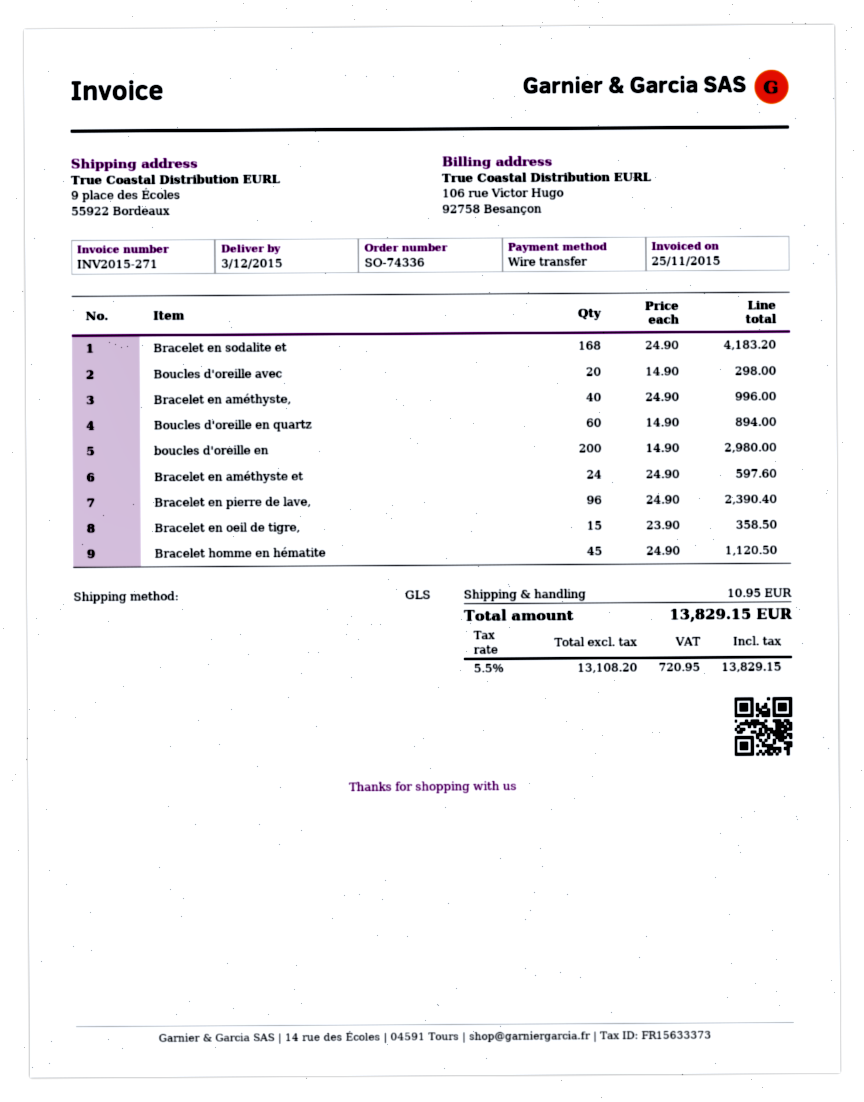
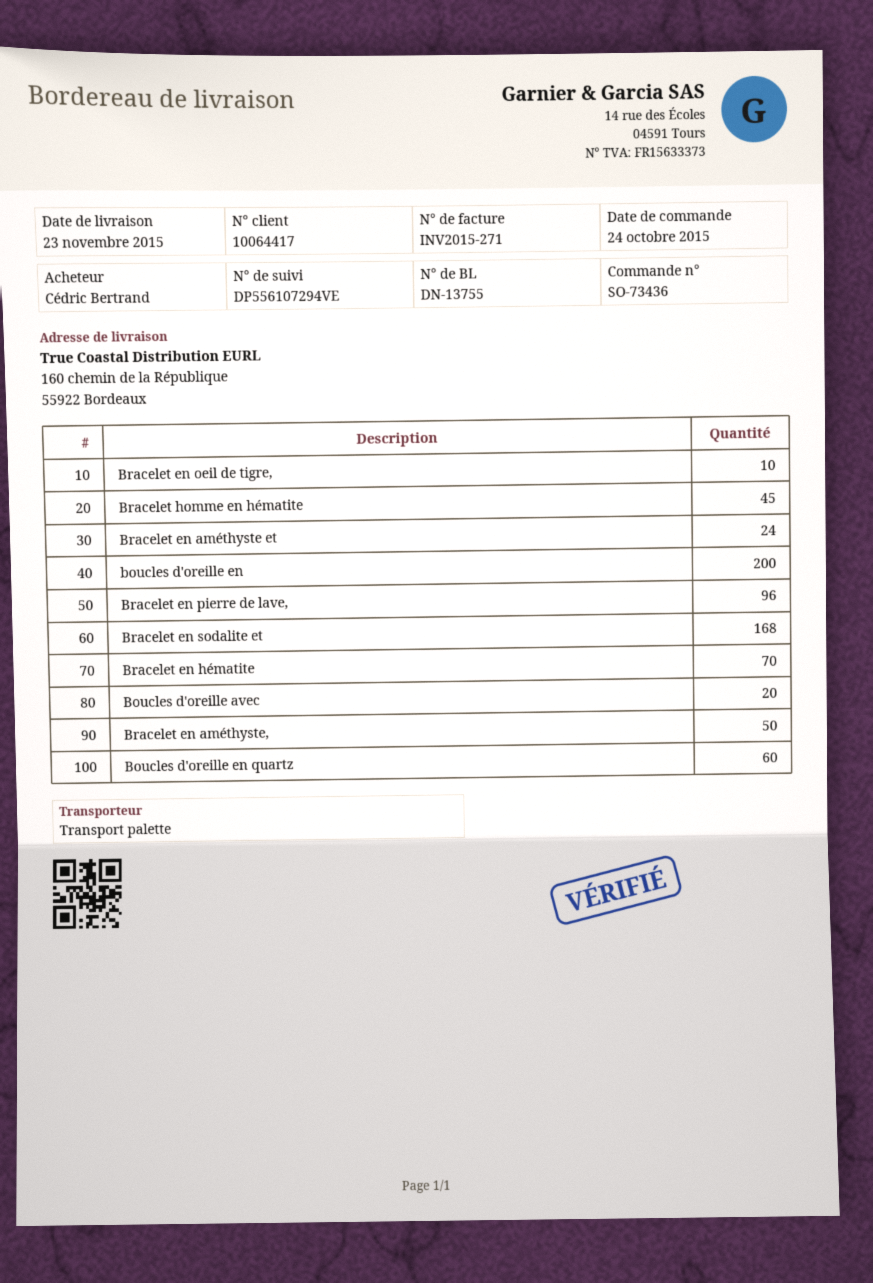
order number: SO-74336 -> SO-73436
delivery date: 2015-12-03 -> 2015-11-23
shipping method: GLS -> pallet freight
ship to: 9 place des Écoles, 55922 Bordeaux -> 160 chemin de la République, 55922 Bordeaux
Bracelet en améthyste,: 40 -> 50
Bracelet en oeil de tigre,: 15 -> 10
Bracelet en hématite: none -> 70

